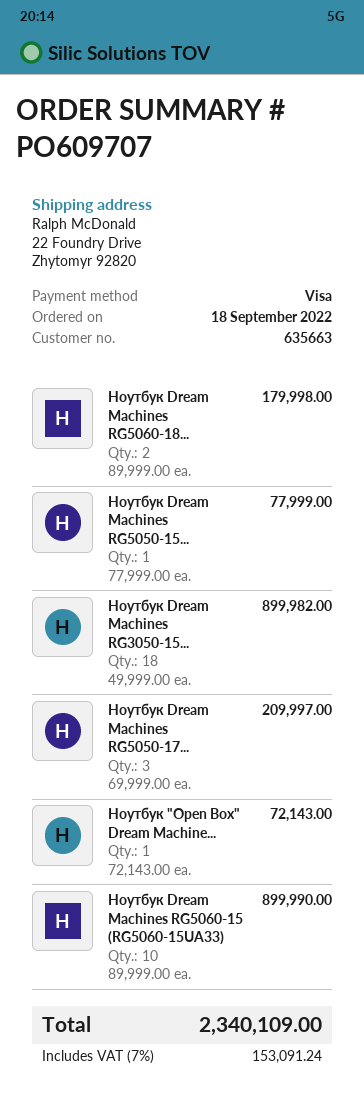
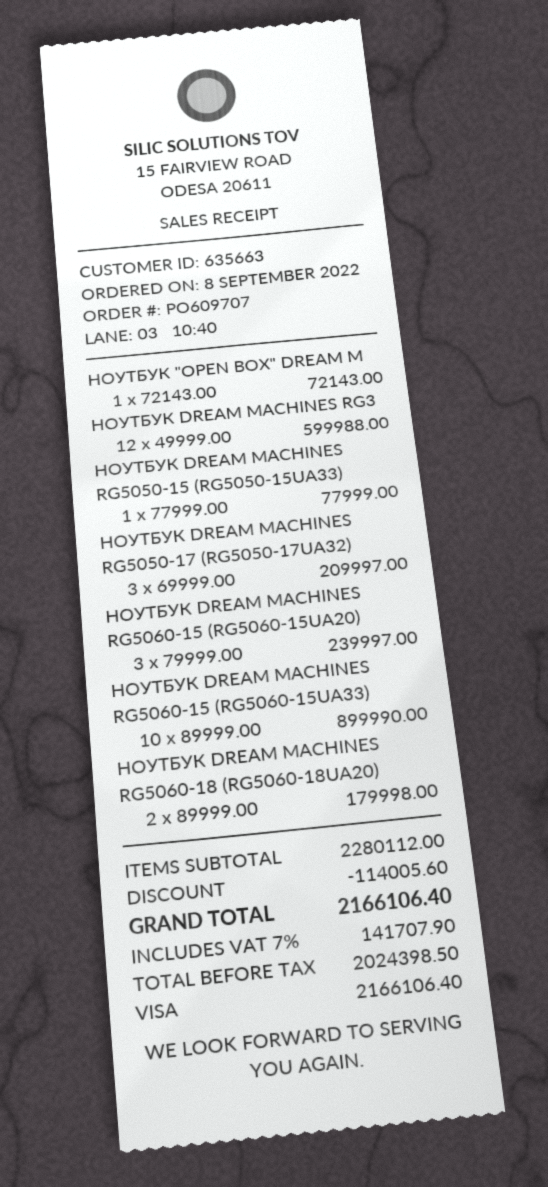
order date: 2022-09-18 -> 2022-09-08
Ноутбук Dream Machines RG3050-15...: 18 x 49999.00 = 899982.00 -> 12 x 49999.00 = 599988.00
НОУТБУК DREAM MACHINES RG5060-15 (RG5060-15UA20): none -> 3 x 79999.00 = 239997.00
discount: none -> 114005.60
tax: 7% = 153091.24 -> 7% = 141707.90
total: 2340109.00 -> 2166106.40

